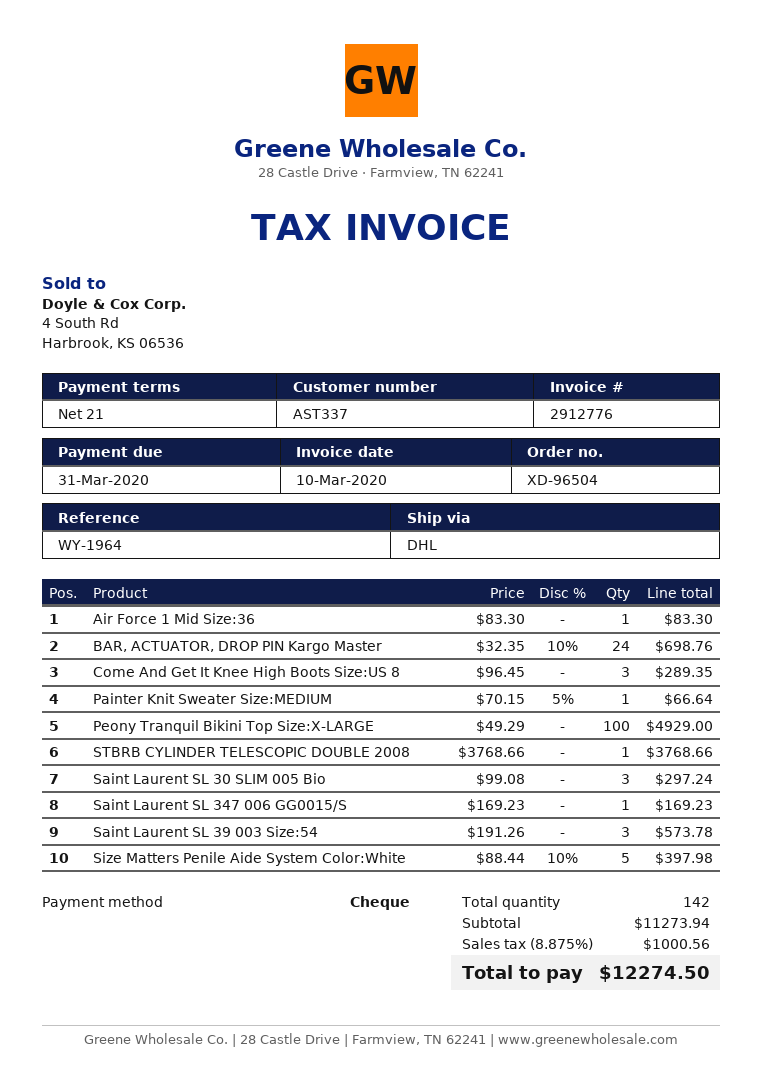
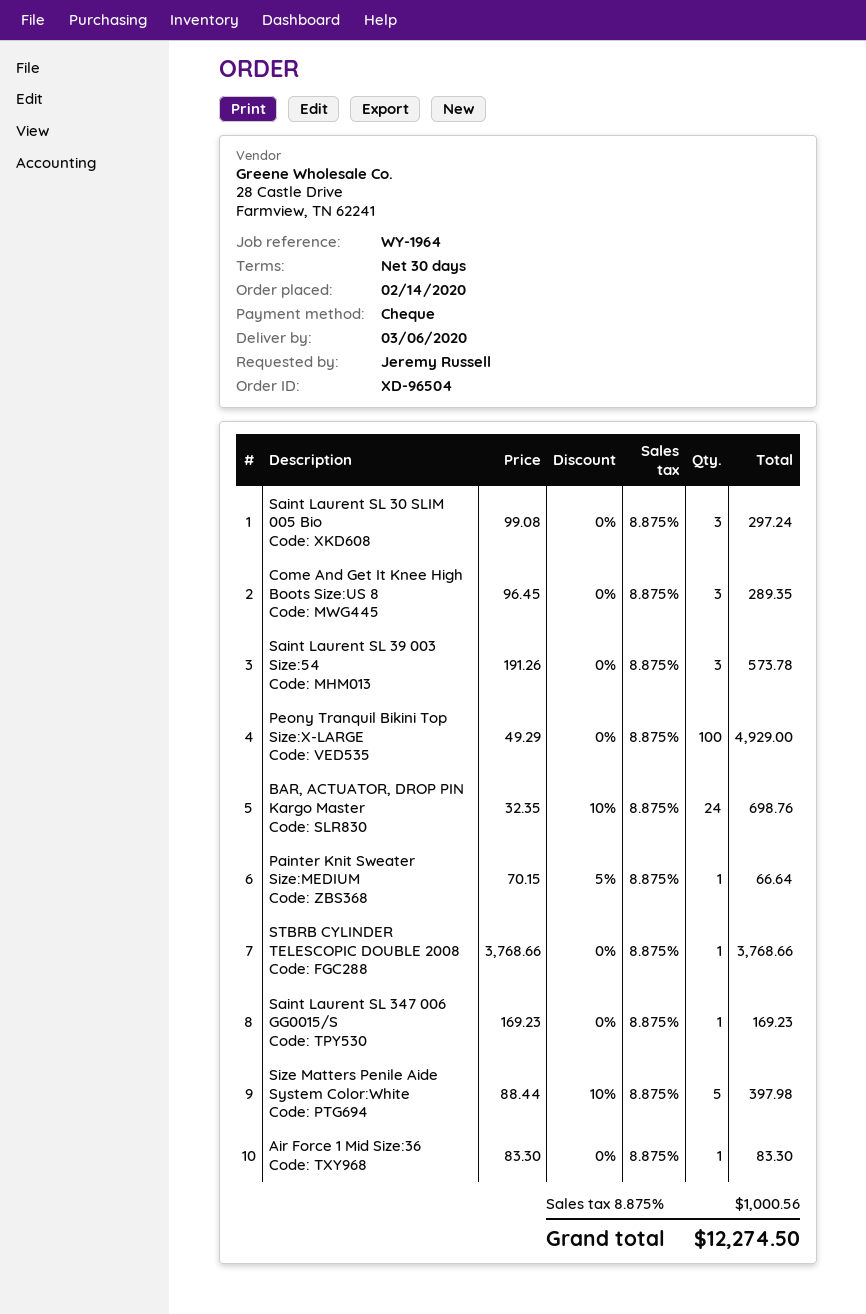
payment terms: 21 days -> 30 days

